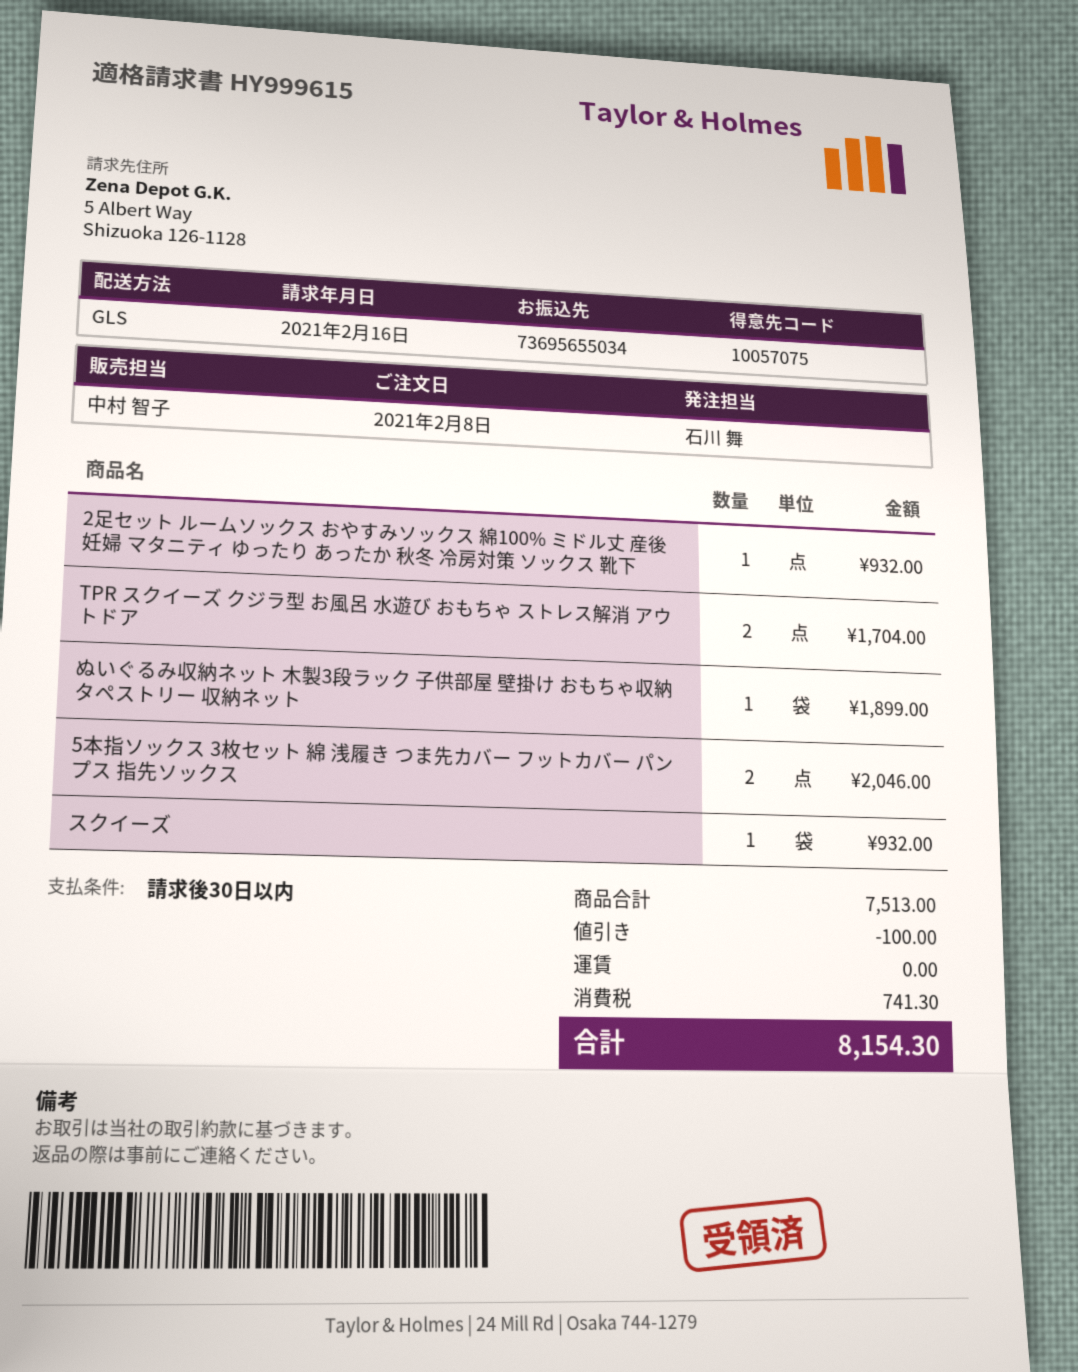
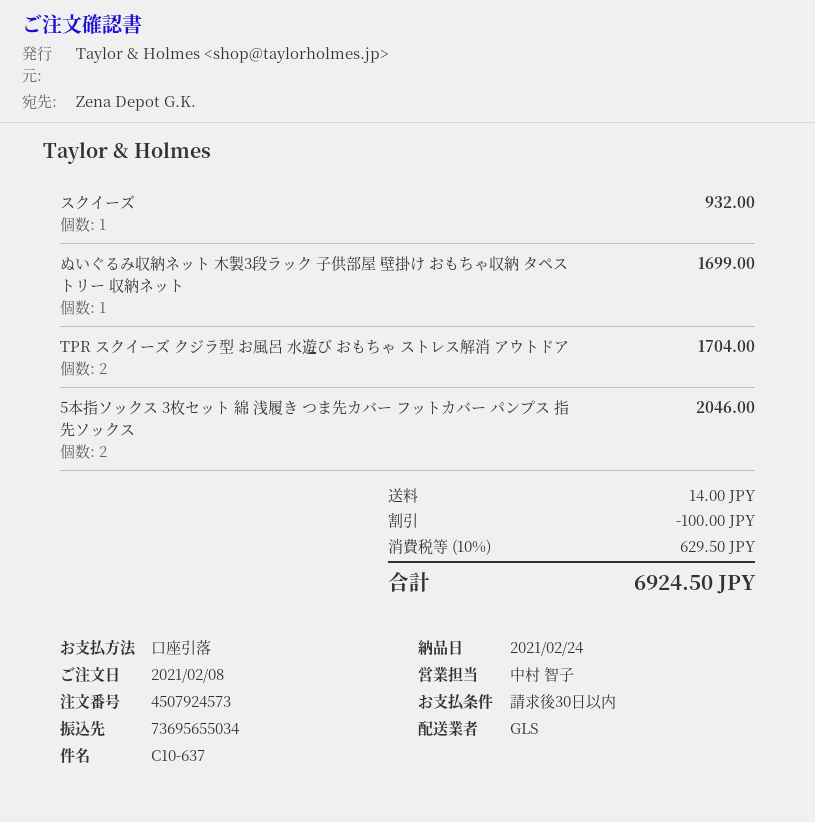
2足セット ルームソックス おやすみソックス 綿100% ミドル丈 産後 妊婦 マタニティ ゆったり あったか 秋冬 冷房対策 ソックス 靴下: 1 for 932.00 -> none
ぬいぐるみ収納ネット 木製3段ラック 子供部屋 壁掛け おもちゃ収納 タペストリー 収納ネット: 1 for 1899.00 -> 1 for 1699.00
shipping: 0.00 -> 14.00
tax: 741.30 -> 629.50
total: 8154.30 -> 6924.50

